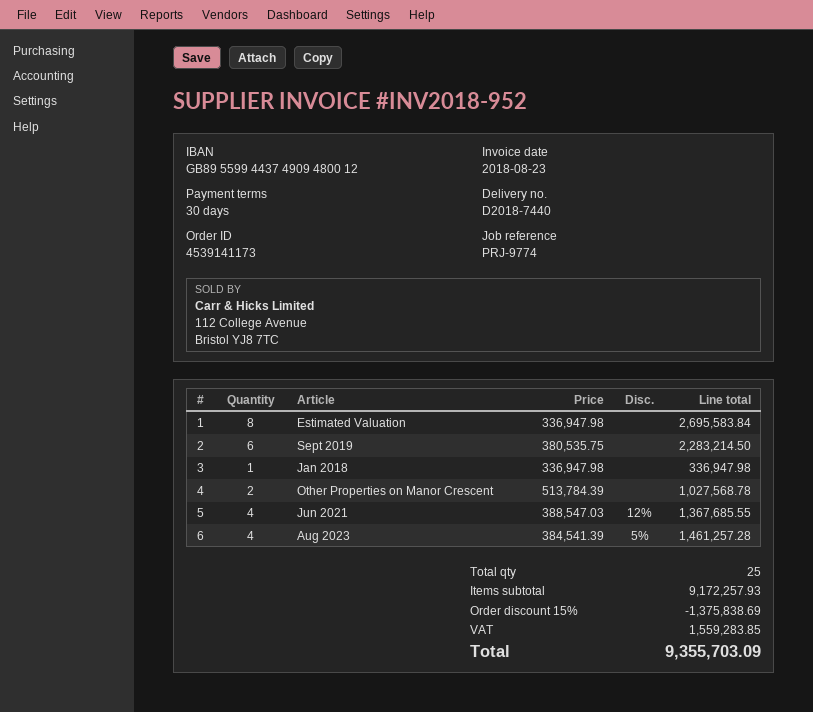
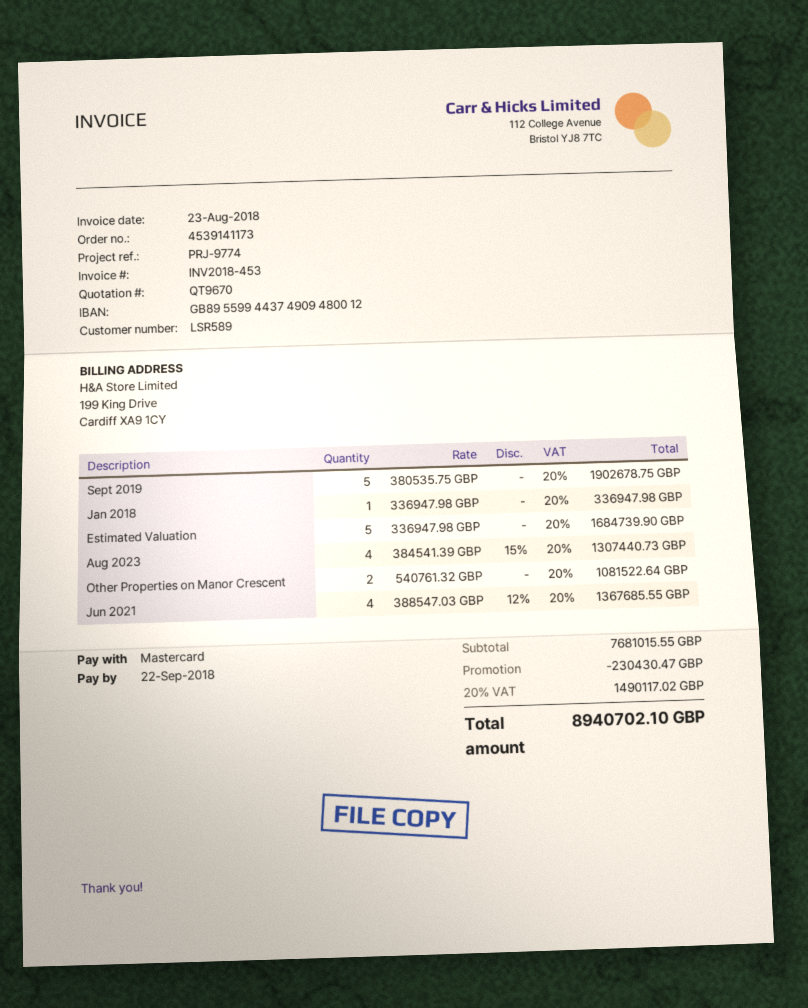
invoice number: INV2018-952 -> INV2018-453
Estimated Valuation: 8 x 336947.98 = 2695583.84 -> 5 x 336947.98 = 1684739.90
Sept 2019: 6 x 380535.75 = 2283214.50 -> 5 x 380535.75 = 1902678.75
Other Properties on Manor Crescent: 2 x 513784.39 = 1027568.78 -> 2 x 540761.32 = 1081522.64
Aug 2023: 4 x 384541.39 - 5% = 1461257.28 -> 4 x 384541.39 - 15% = 1307440.73
subtotal: 9172257.93 -> 7681015.55
discount: 1375838.69 -> 230430.47
tax: 1559283.85 -> 1490117.02
total: 9355703.09 -> 8940702.10

